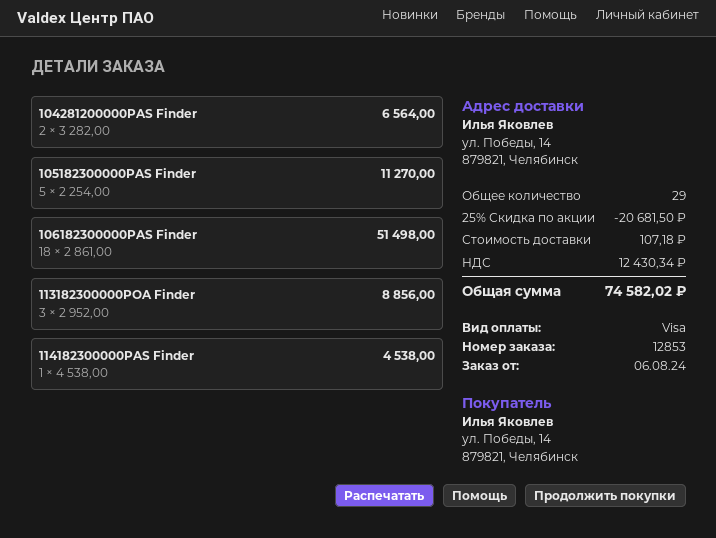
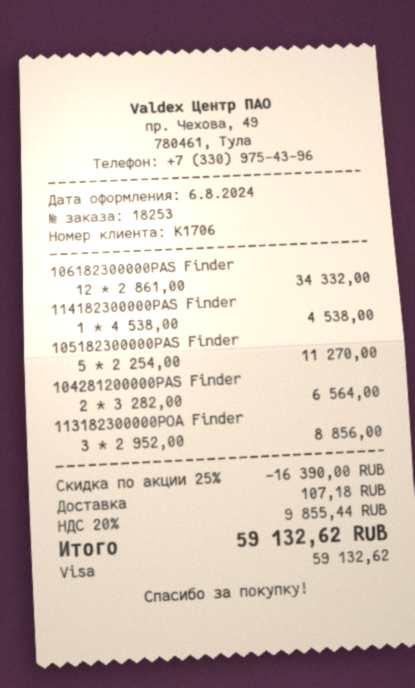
order number: 12853 -> 18253
106182300000PAS Finder: 18 x 2861.00 = 51498.00 -> 12 x 2861.00 = 34332.00
discount: 25% = 20681.50 -> 25% = 16390.00
tax: 12430.34 -> 9855.44
total: 74582.02 -> 59132.62

